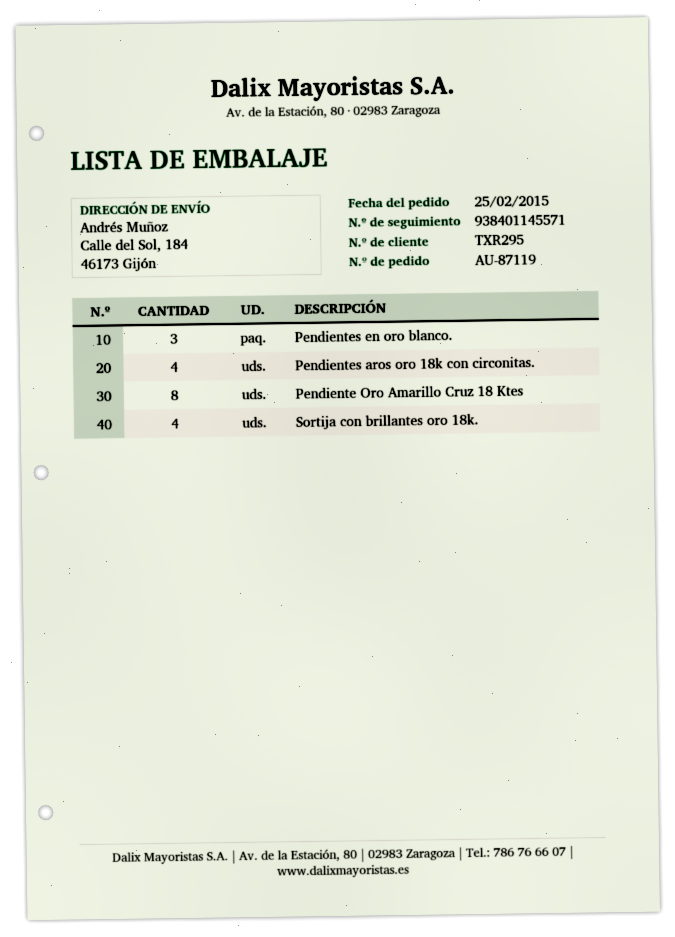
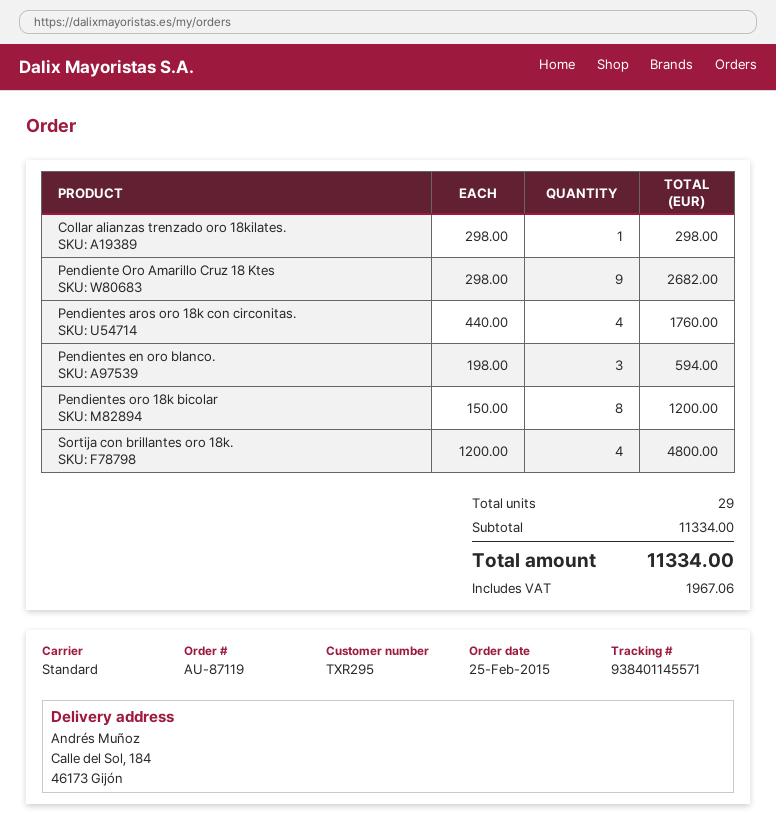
Pendiente Oro Amarillo Cruz 18 Ktes: 8 -> 9
Collar alianzas trenzado oro 18kilates.: none -> 1
Pendientes oro 18k bicolar: none -> 8

